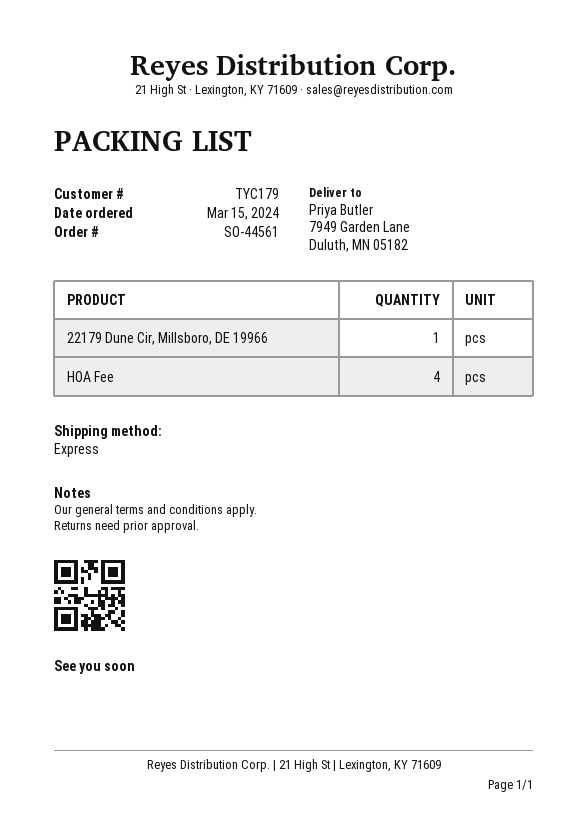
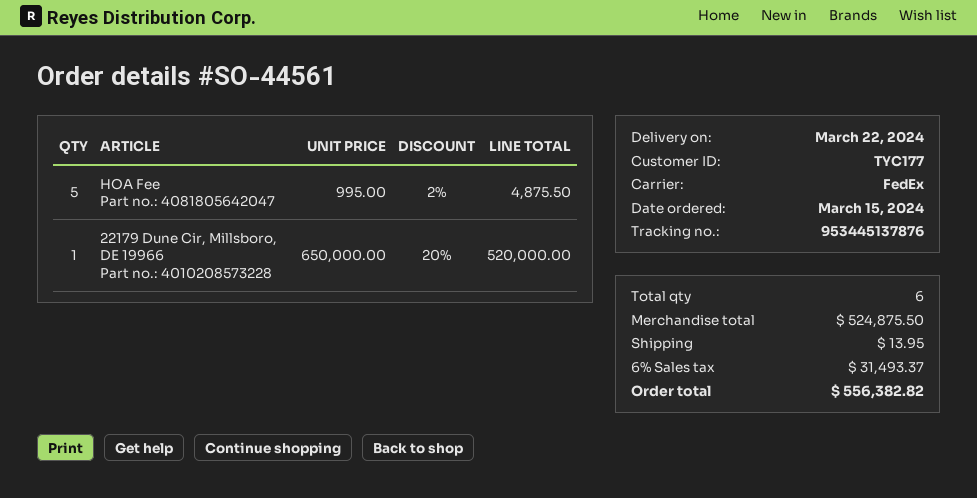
customer number: TYC179 -> TYC177
shipping method: express -> FedEx
HOA Fee: 4 -> 5

